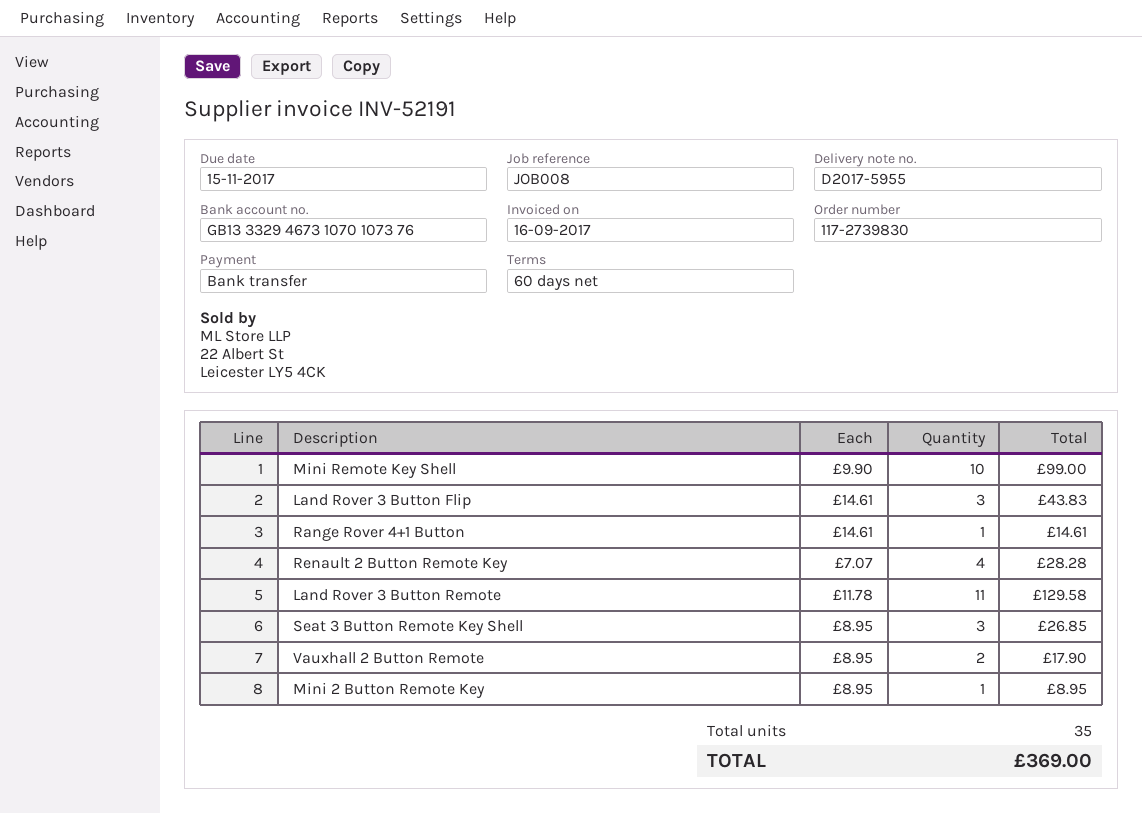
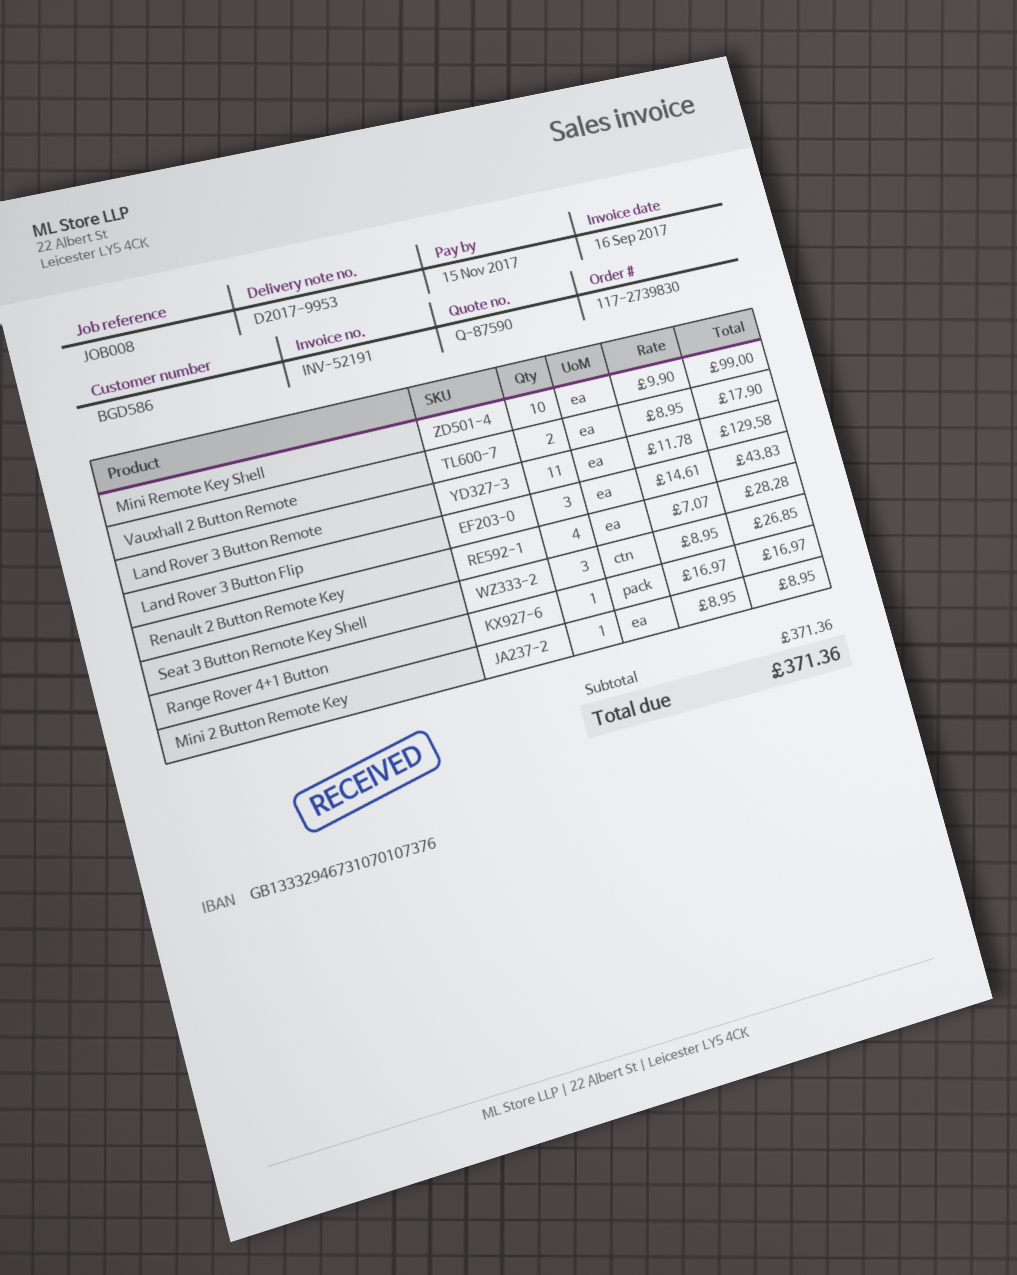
delivery note number: D2017-5955 -> D2017-9953
Range Rover 4+1 Button: 1 x 14.61 = 14.61 -> 1 x 16.97 = 16.97
total: 369.00 -> 371.36

